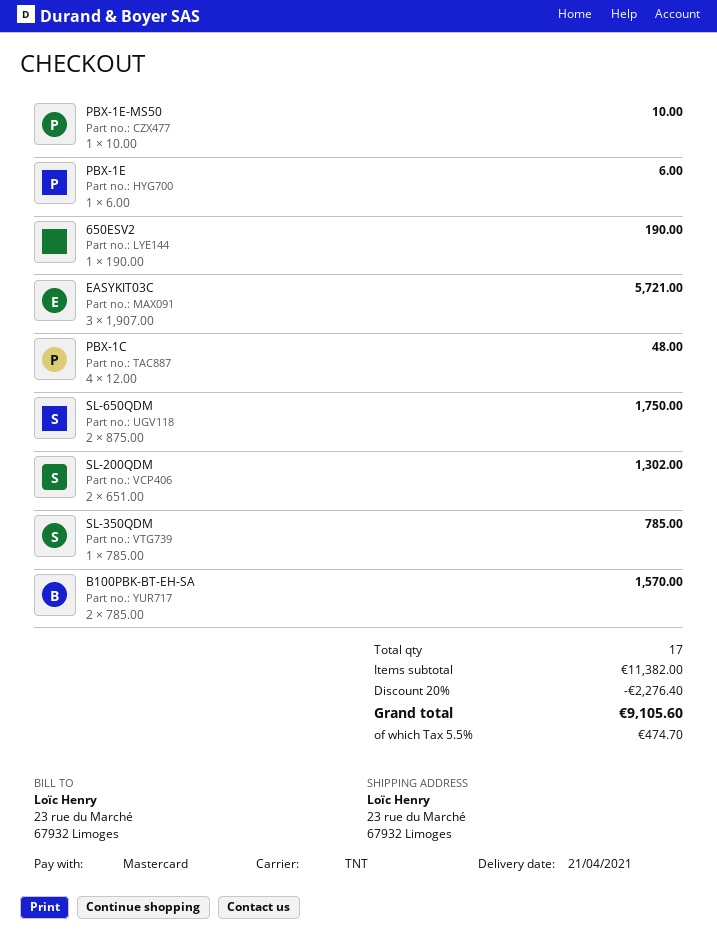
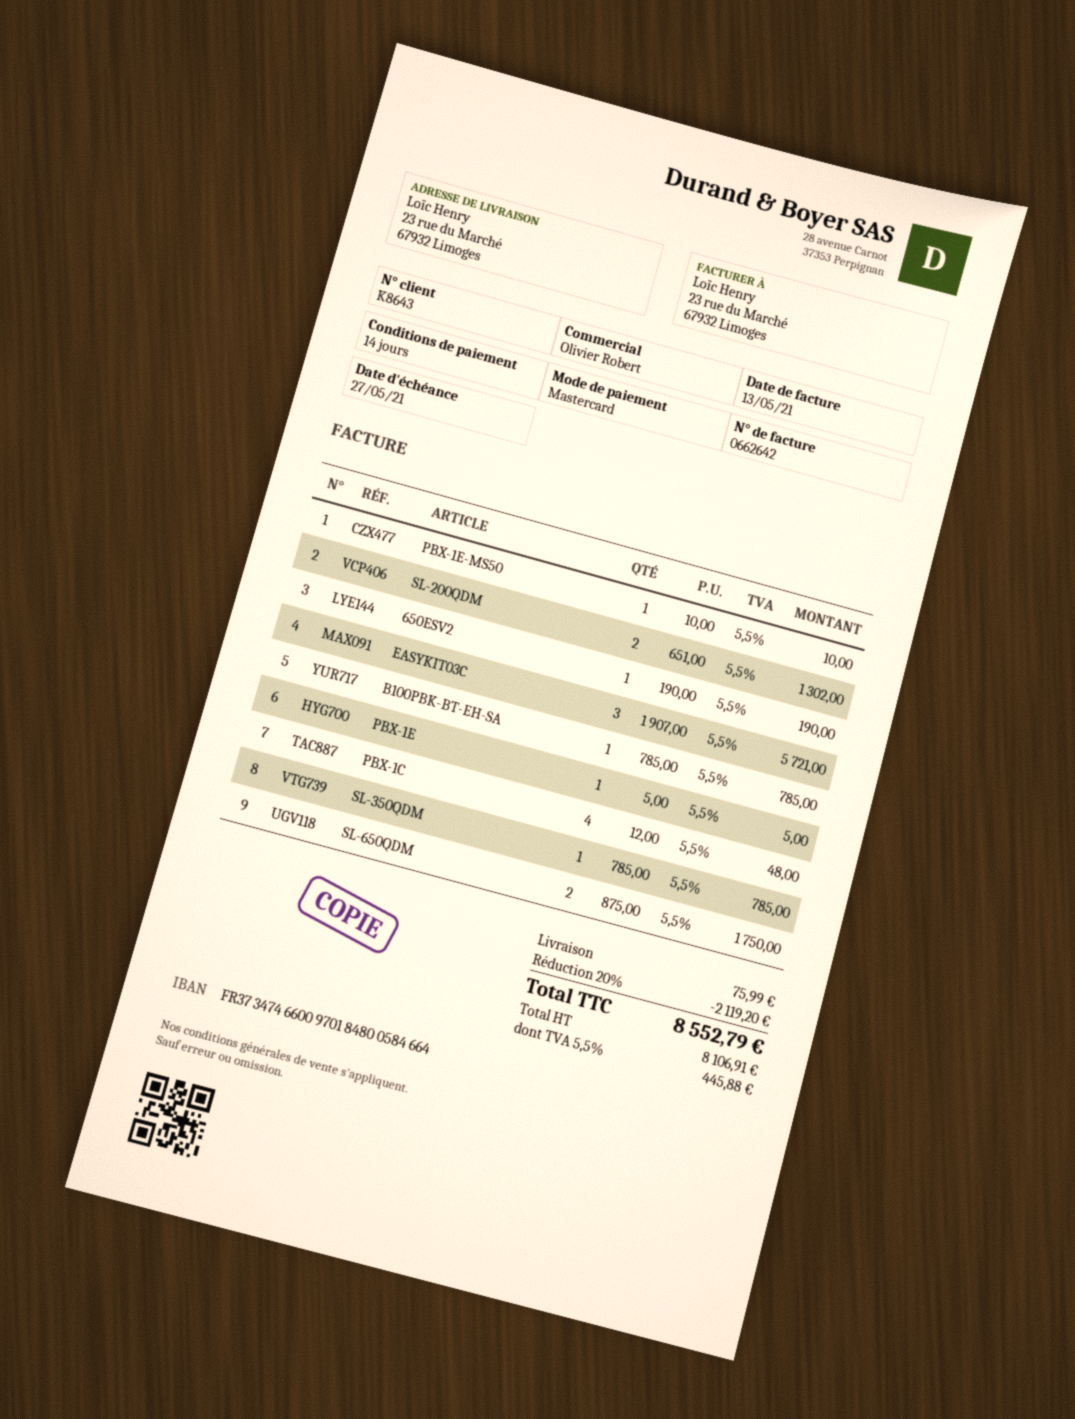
PBX-1E: 1 x 6.00 = 6.00 -> 1 x 5.00 = 5.00
B100PBK-BT-EH-SA: 2 x 785.00 = 1570.00 -> 1 x 785.00 = 785.00
discount: 20% = 2276.40 -> 20% = 2119.20
shipping: none -> 75.99
tax: 5.5% = 474.70 -> 5.5% = 445.88
total: 9105.60 -> 8552.79

